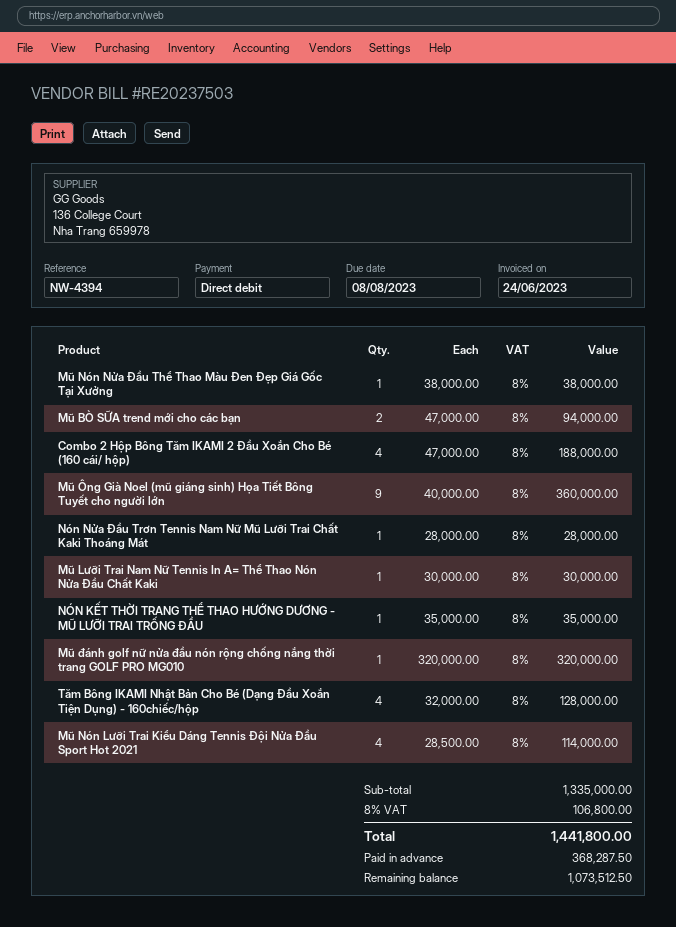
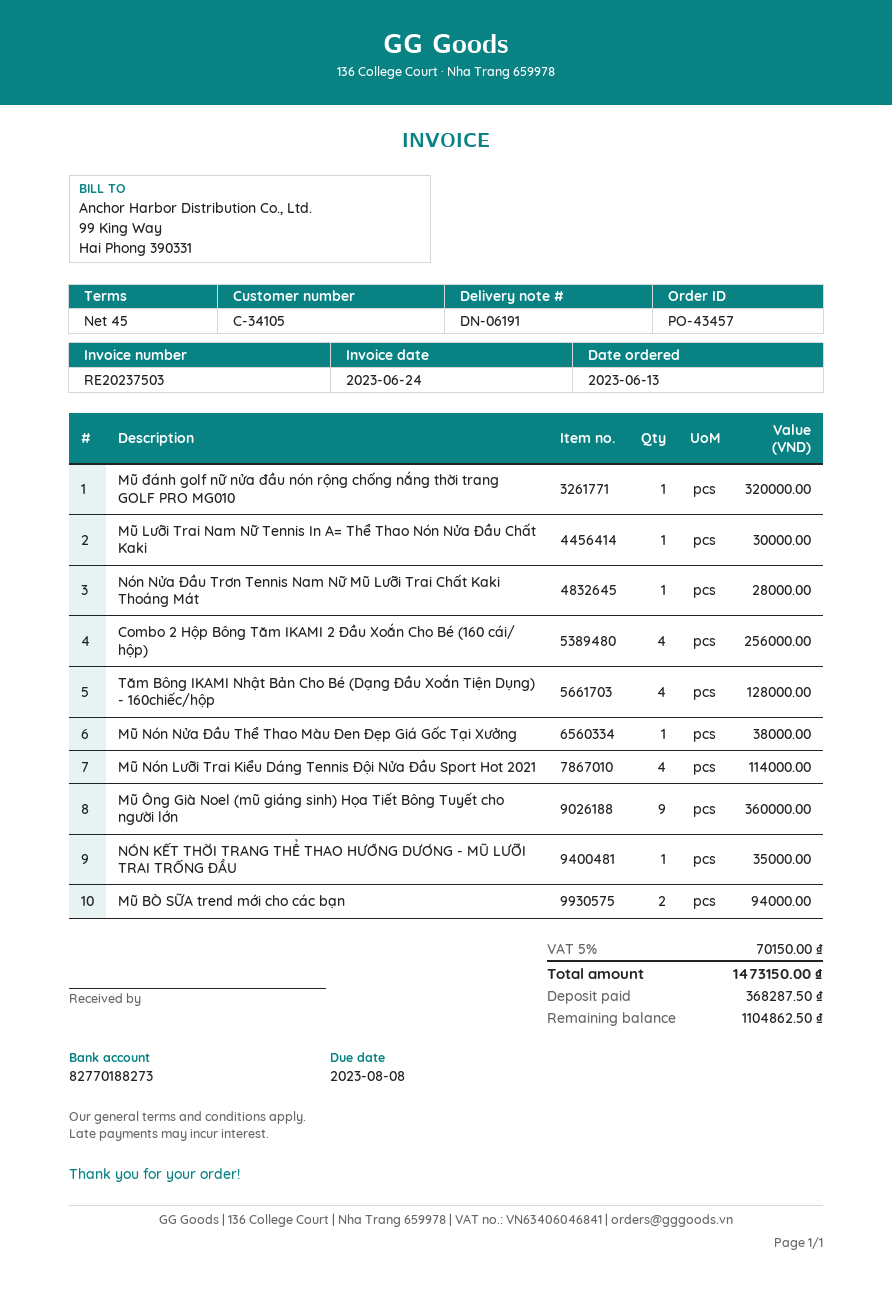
Combo 2 Hộp Bông Tăm IKAMI 2 Đầu Xoắn Cho Bé (160 cái/ hộp): 4 for 188000.00 -> 4 for 256000.00
tax: 8% = 106800.00 -> 5% = 70150.00
total: 1441800.00 -> 1473150.00
balance: 1073512.50 -> 1104862.50

